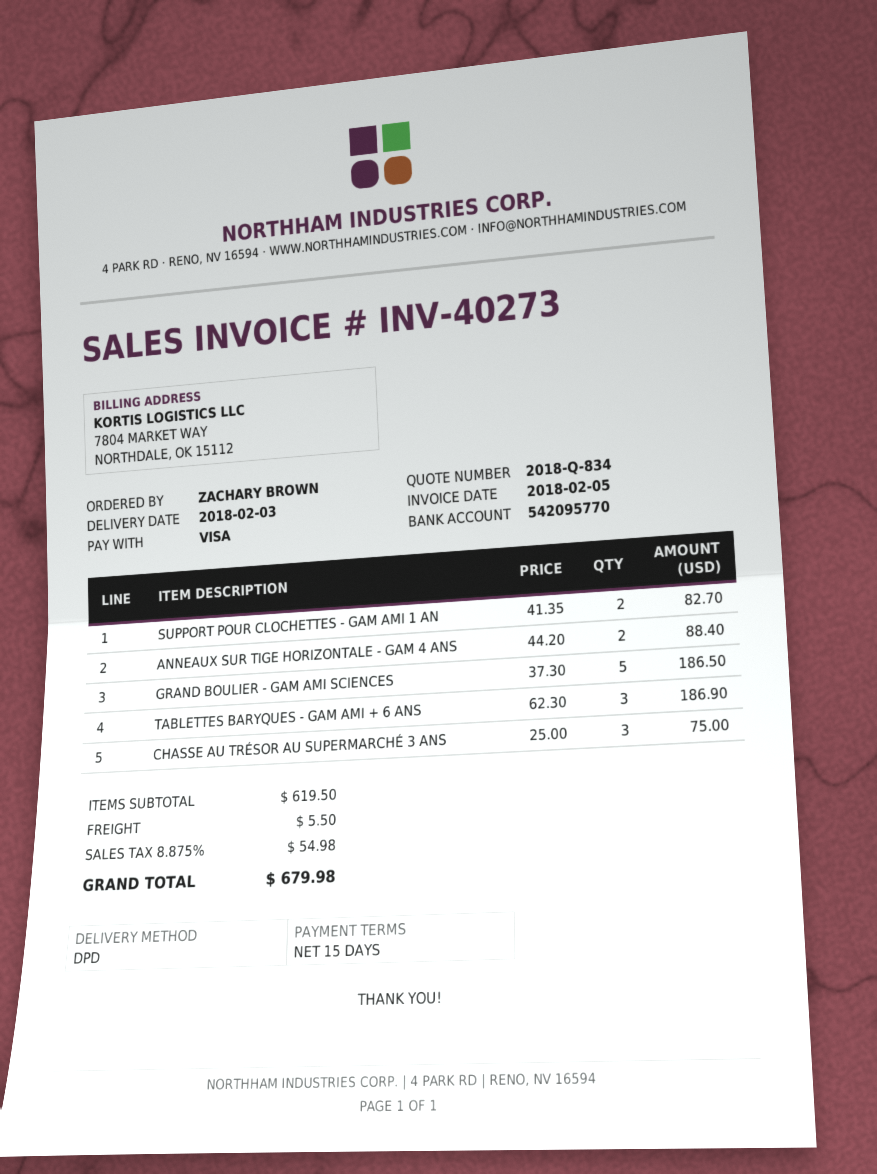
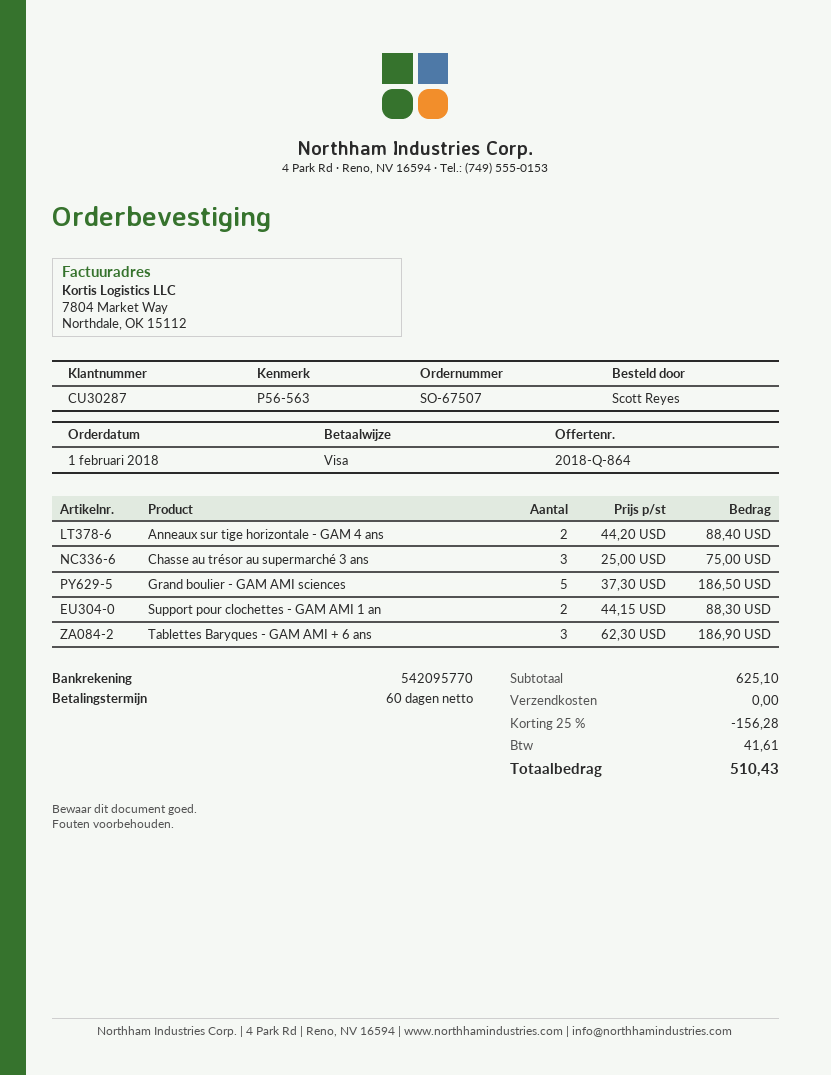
quote number: 2018-Q-834 -> 2018-Q-864
payment terms: 15 days -> 60 days
ordered by: ZACHARY BROWN -> Scott Reyes
SUPPORT POUR CLOCHETTES - GAM AMI 1 AN: 2 x 41.35 = 82.70 -> 2 x 44.15 = 88.30
subtotal: 619.50 -> 625.10
discount: none -> 25% = 156.28
shipping: 5.50 -> 0.00
tax: 54.98 -> 41.61
total: 679.98 -> 510.43

